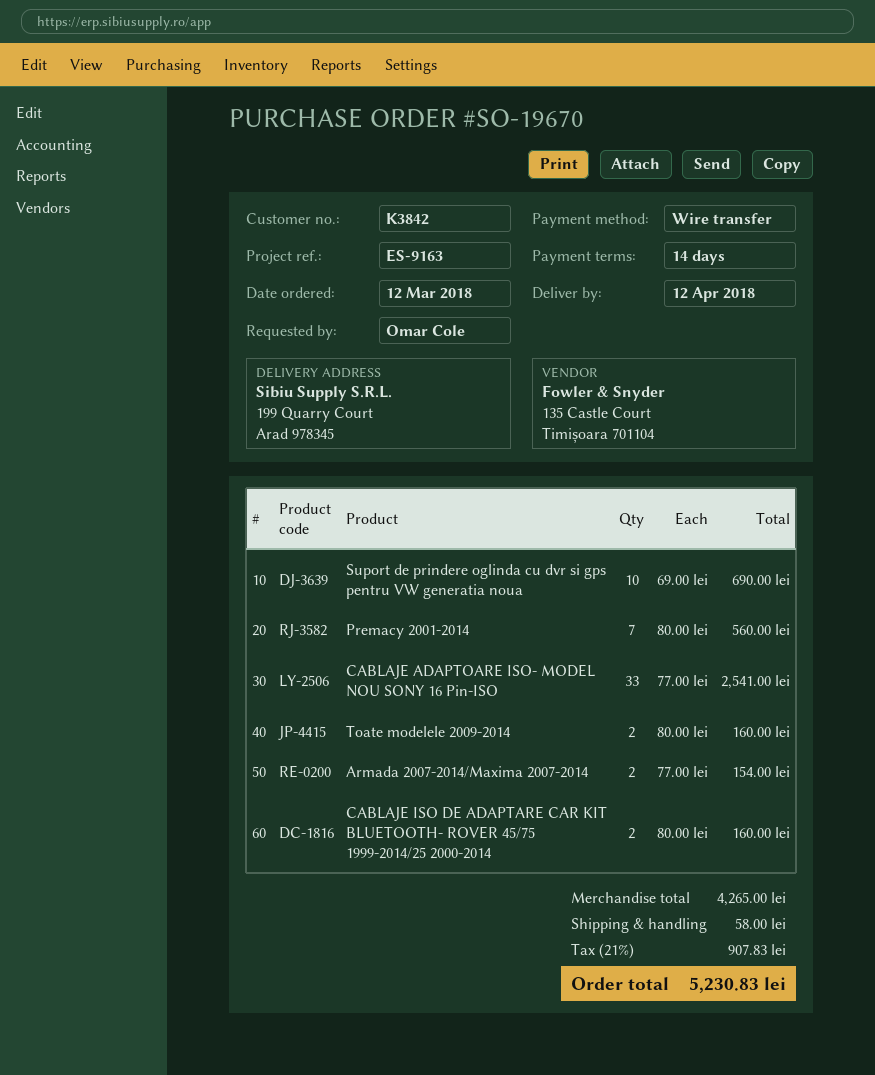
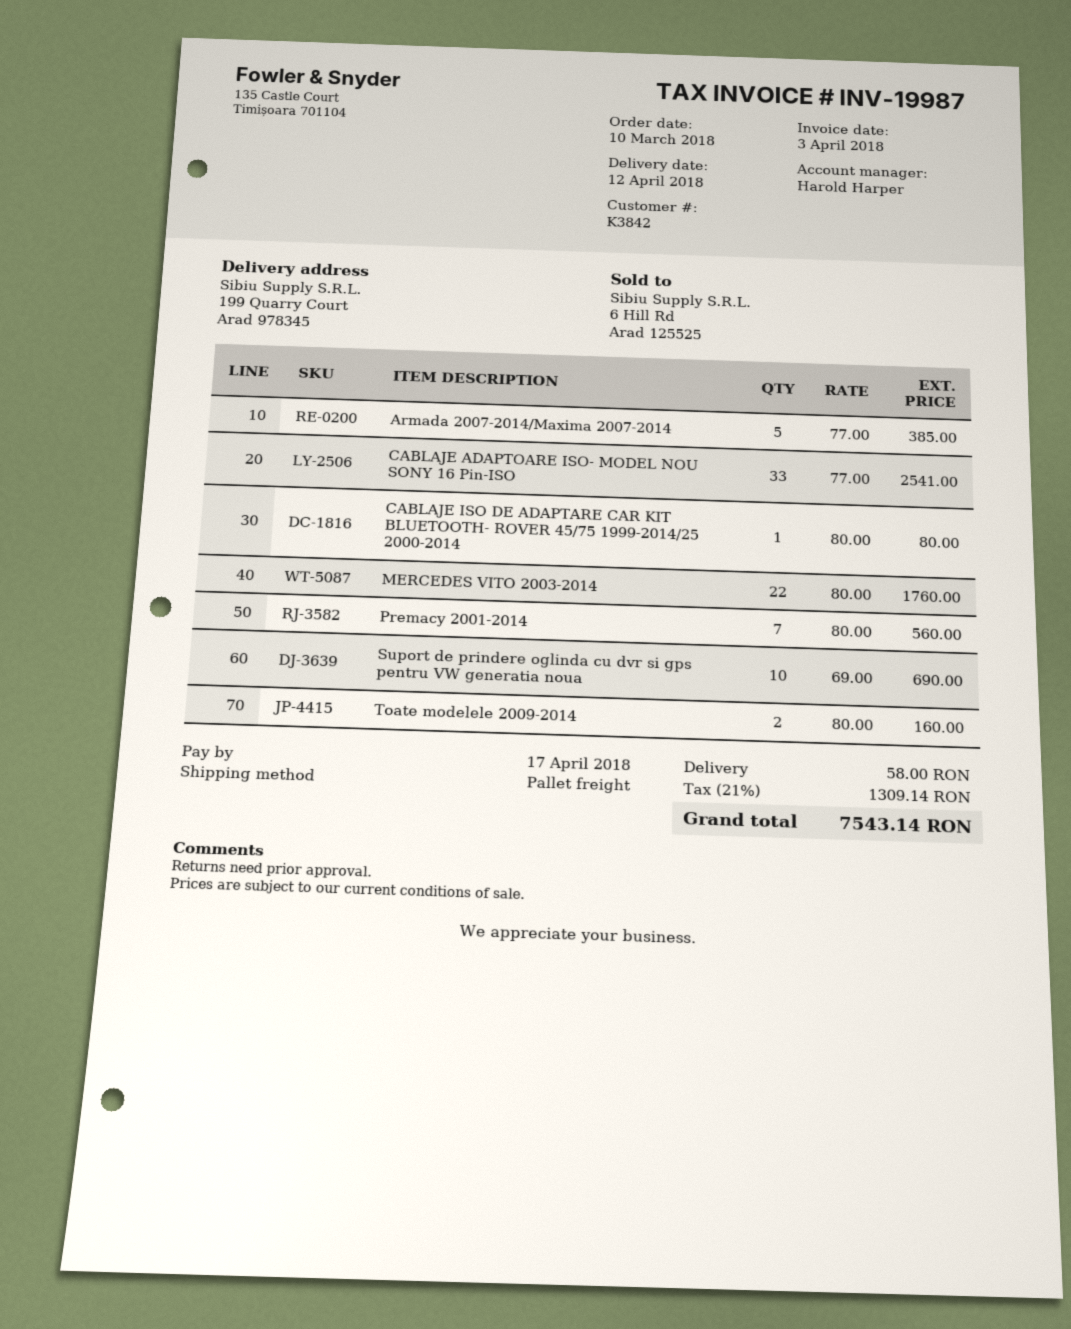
order date: 2018-03-12 -> 2018-03-10
Armada 2007-2014/Maxima 2007-2014: 2 x 77.00 = 154.00 -> 5 x 77.00 = 385.00
CABLAJE ISO DE ADAPTARE CAR KIT BLUETOOTH- ROVER 45/75 1999-2014/25 2000-2014: 2 x 80.00 = 160.00 -> 1 x 80.00 = 80.00
MERCEDES VITO 2003-2014: none -> 22 x 80.00 = 1760.00
tax: 21% = 907.83 -> 21% = 1309.14
total: 5230.83 -> 7543.14

